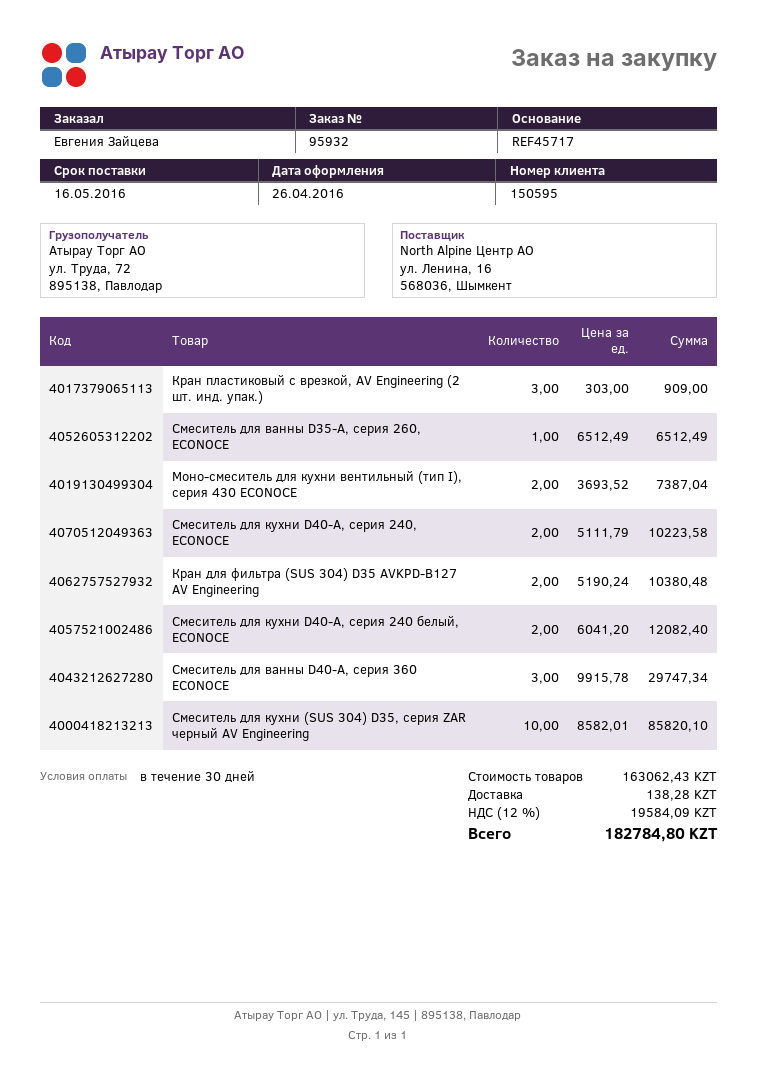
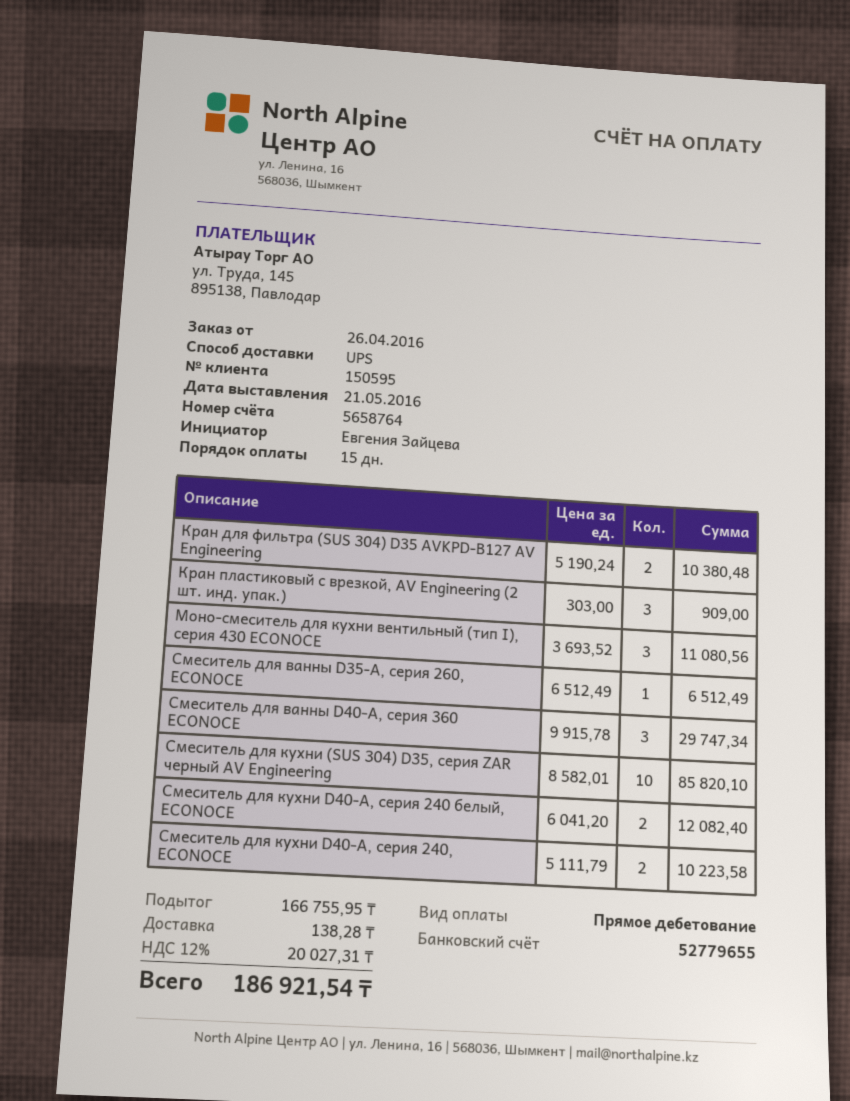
payment terms: 30 days -> 15 days
Моно-смеситель для кухни вентильный (тип I), серия 430 ECONOCE: 2 x 3693.52 = 7387.04 -> 3 x 3693.52 = 11080.56
subtotal: 163062.43 -> 166755.95
tax: 12% = 19584.09 -> 12% = 20027.31
total: 182784.80 -> 186921.54

